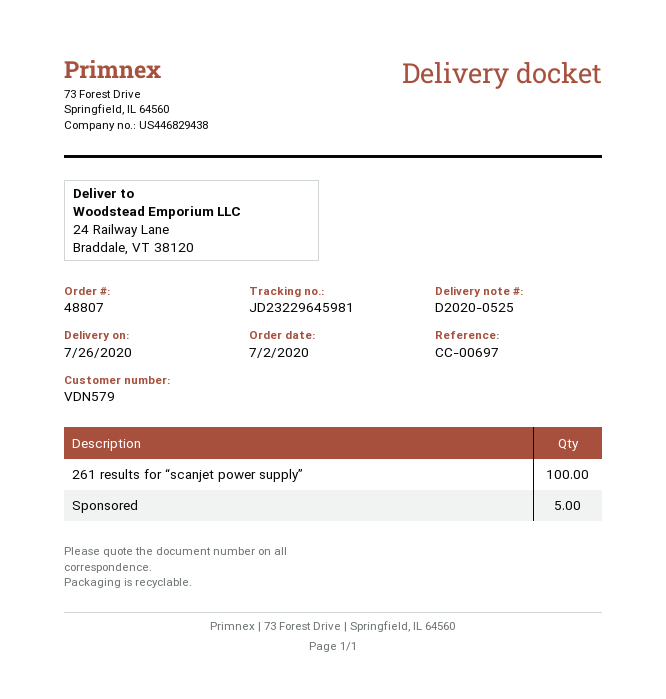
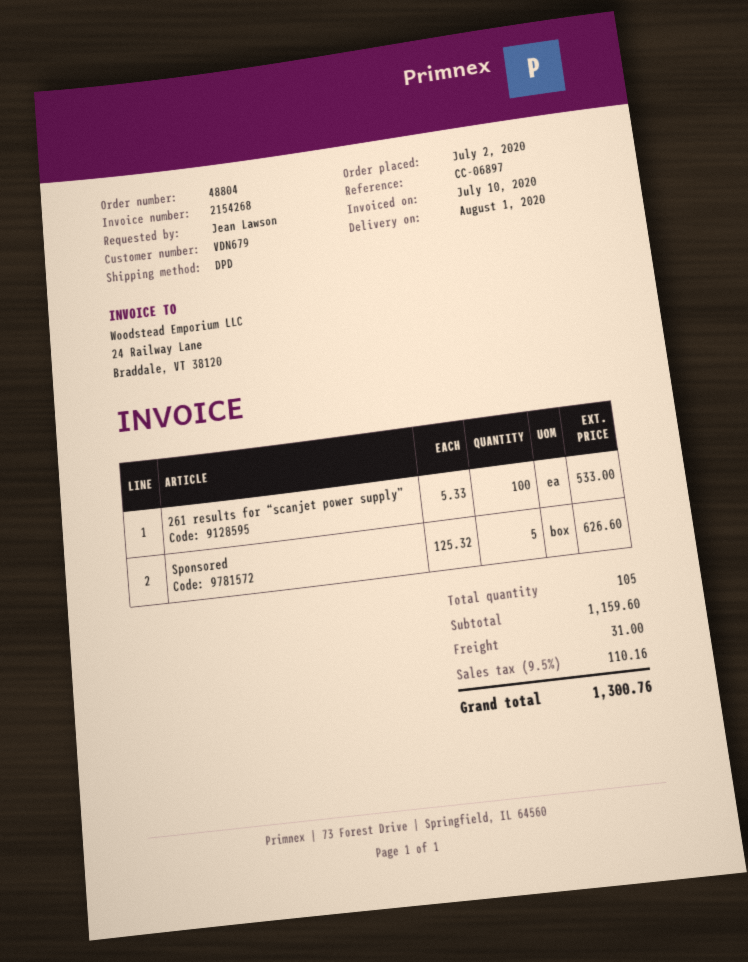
order number: 48807 -> 48804
delivery date: 2020-07-26 -> 2020-08-01
customer number: VDN579 -> VDN679
reference: CC-00697 -> CC-06897

